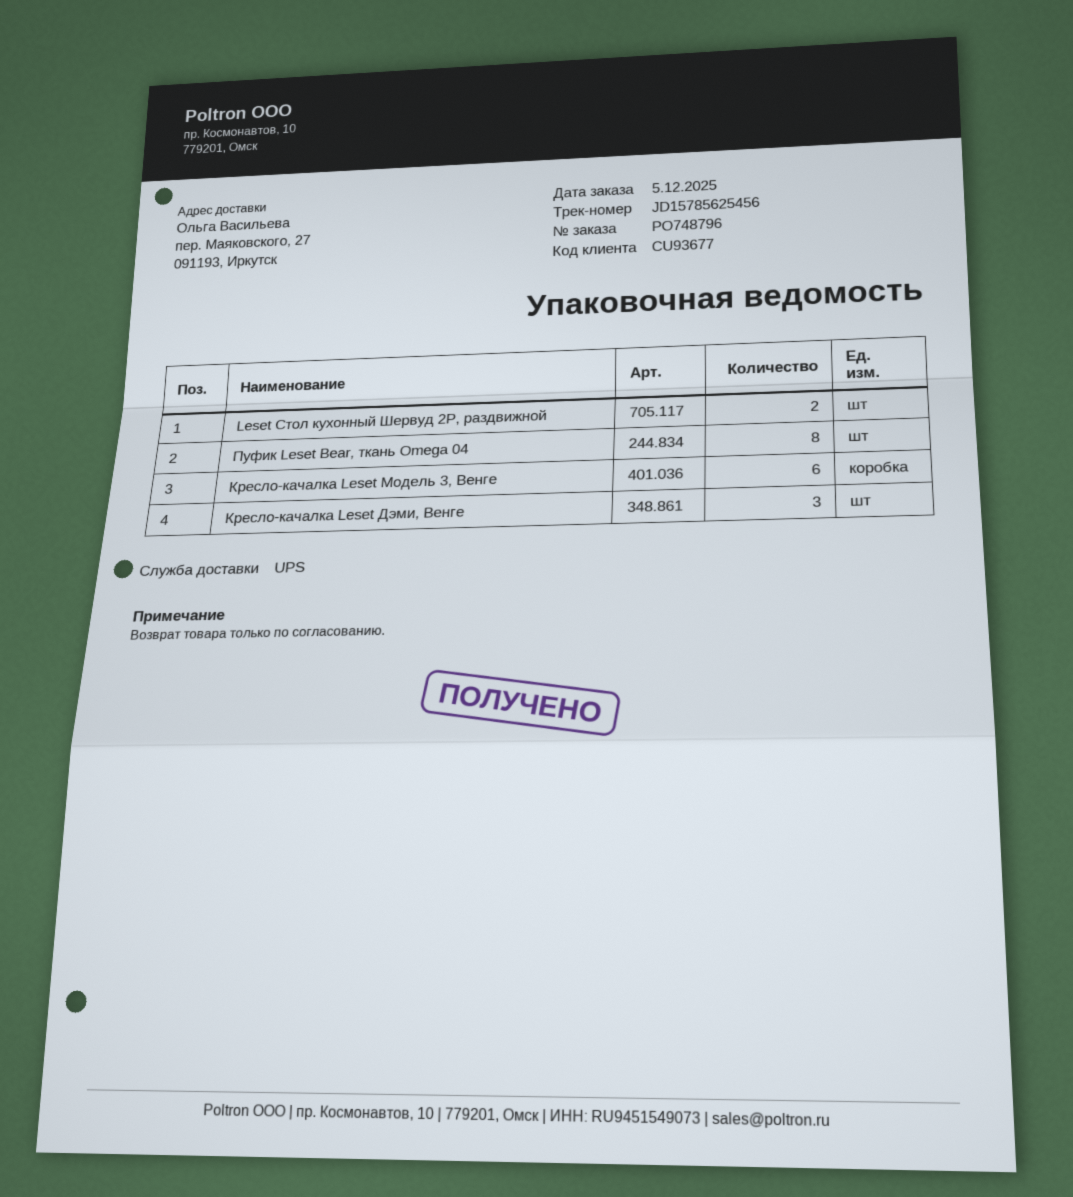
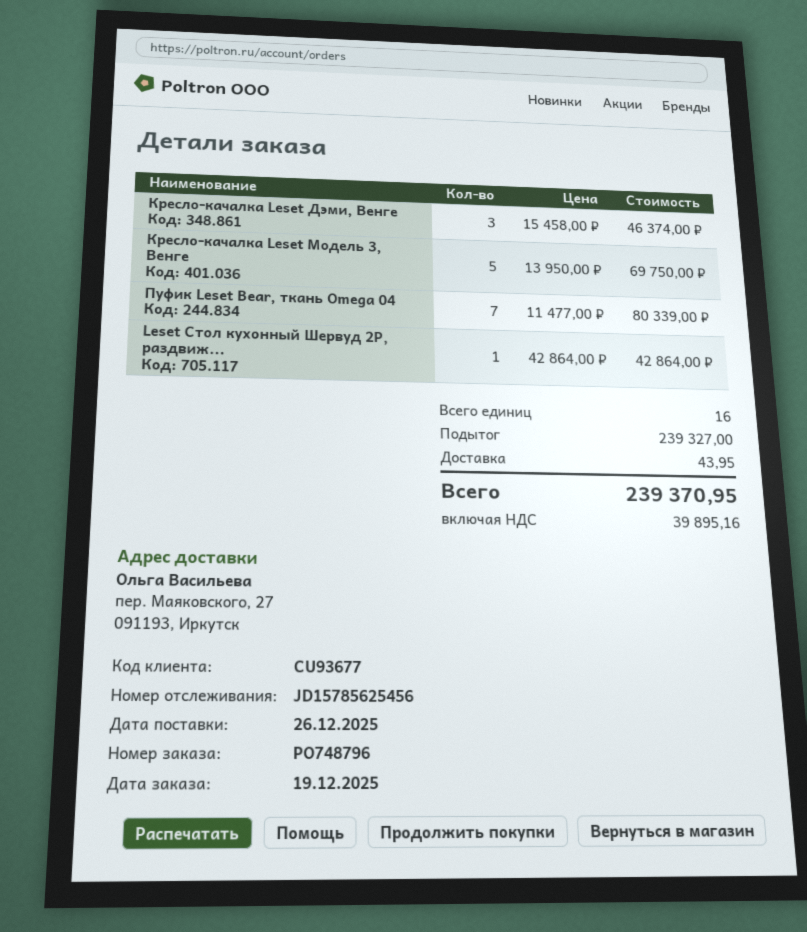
order date: 2025-12-05 -> 2025-12-19
Leset Стол кухонный Шервуд 2Р, раздвижной: 2 -> 1
Пуфик Leset Bear, ткань Omega 04: 8 -> 7
Кресло-качалка Leset Модель 3, Венге: 6 -> 5

